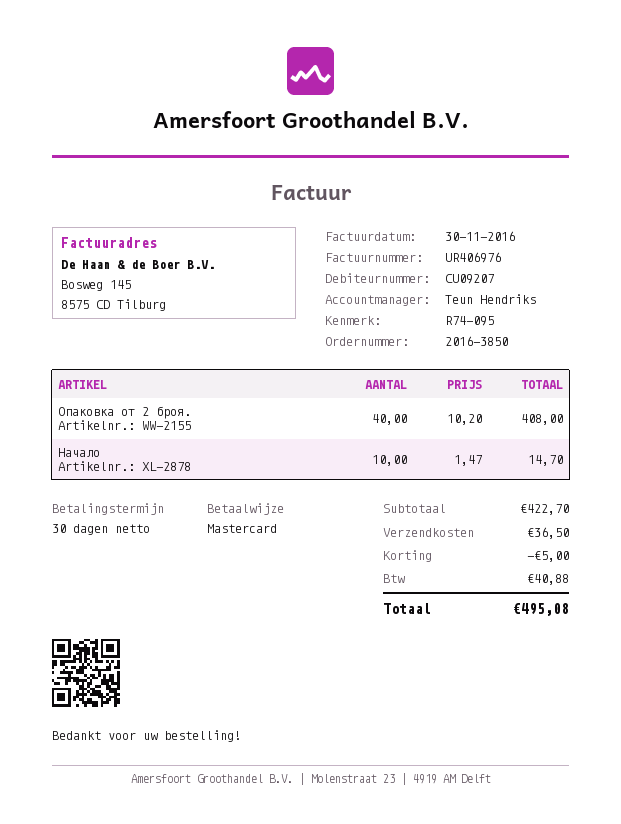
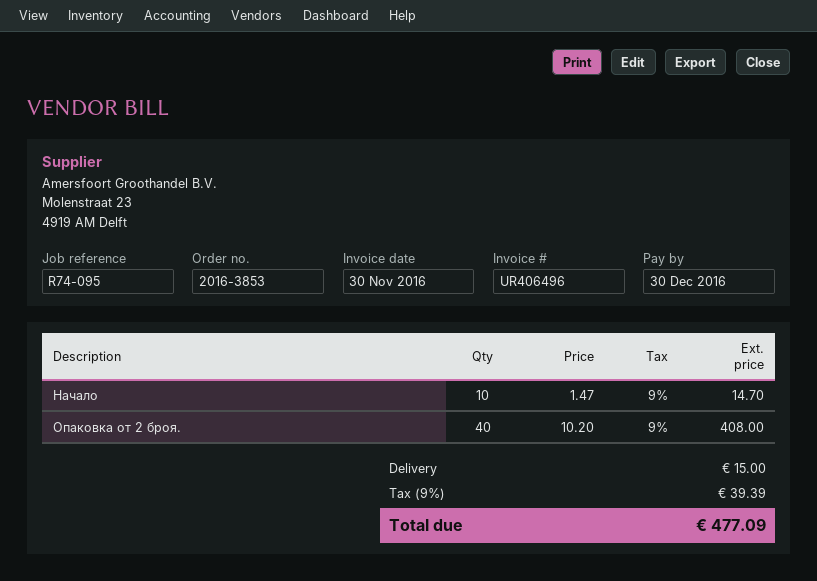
order number: 2016-3850 -> 2016-3853
invoice number: UR406976 -> UR406496
discount: 5.00 -> none
shipping: 36.50 -> 15.00
tax: 40.88 -> 39.39
total: 495.08 -> 477.09

